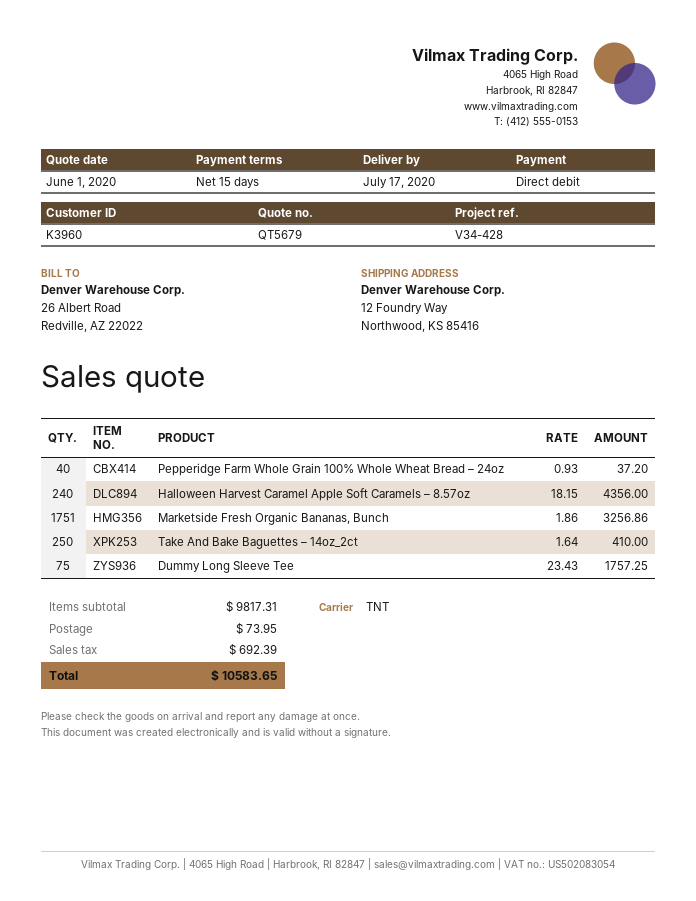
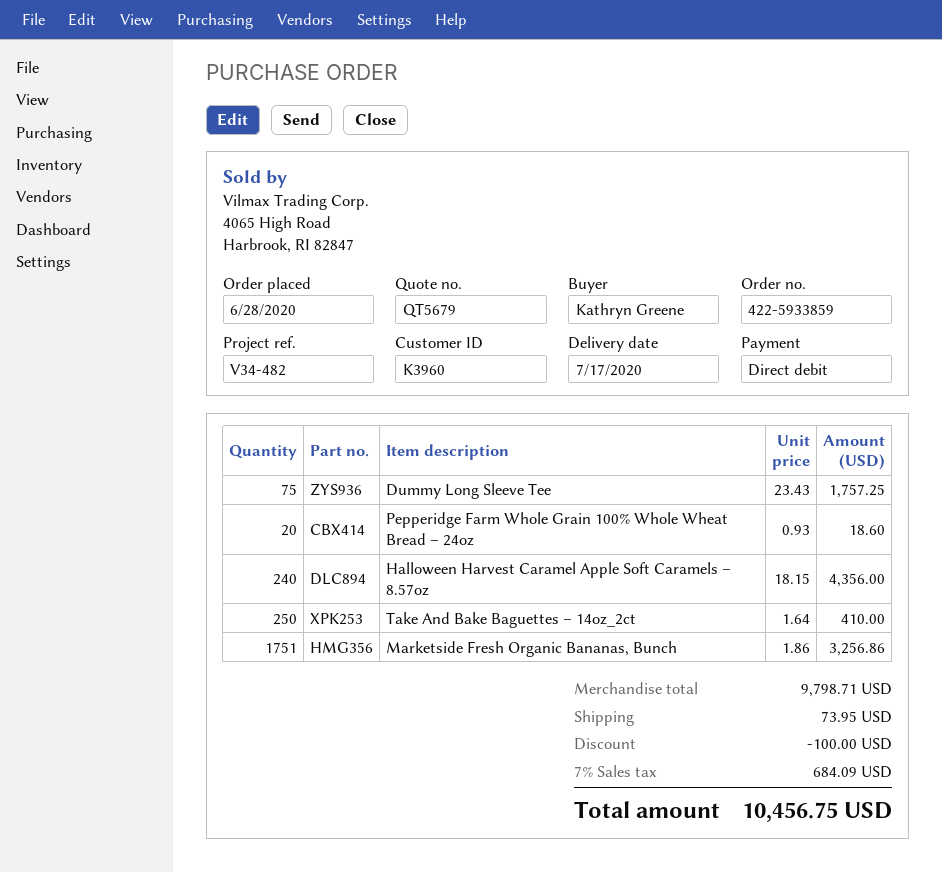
reference: V34-428 -> V34-482
Pepperidge Farm Whole Grain 100% Whole Wheat Bread – 24oz: 40 x 0.93 = 37.20 -> 20 x 0.93 = 18.60
subtotal: 9817.31 -> 9798.71
discount: none -> 100.00
tax: 692.39 -> 684.09
total: 10583.65 -> 10456.75

